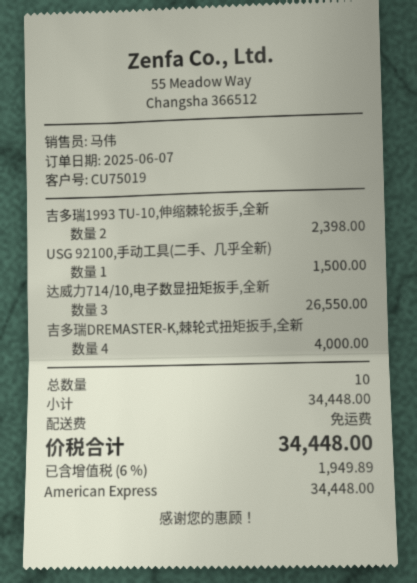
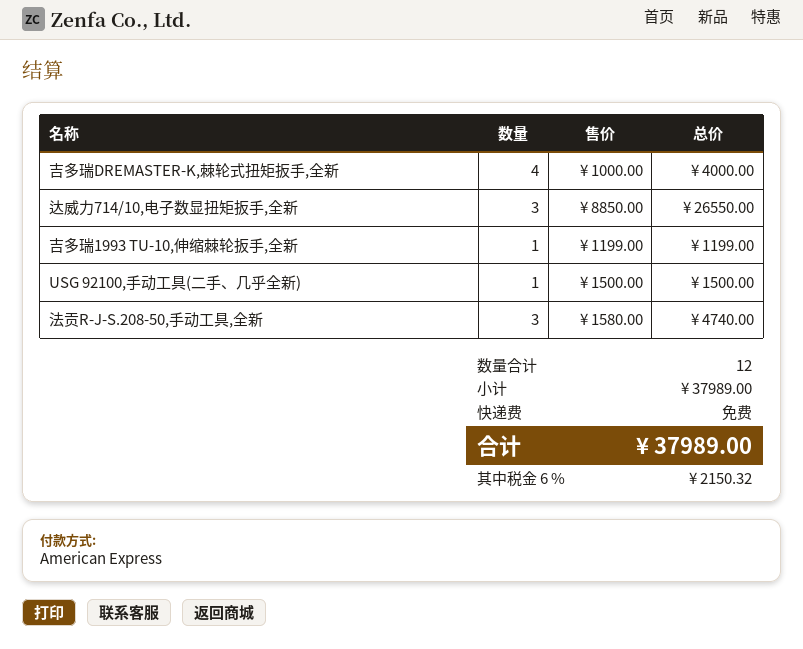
吉多瑞1993 TU-10,伸缩棘轮扳手,全新: 2 for 2398.00 -> 1 for 1199.00
法贡R-J-S.208-50,手动工具,全新: none -> 3 for 4740.00
total quantity: 10 -> 12
subtotal: 34448.00 -> 37989.00
tax: 6% = 1949.89 -> 6% = 2150.32
total: 34448.00 -> 37989.00

